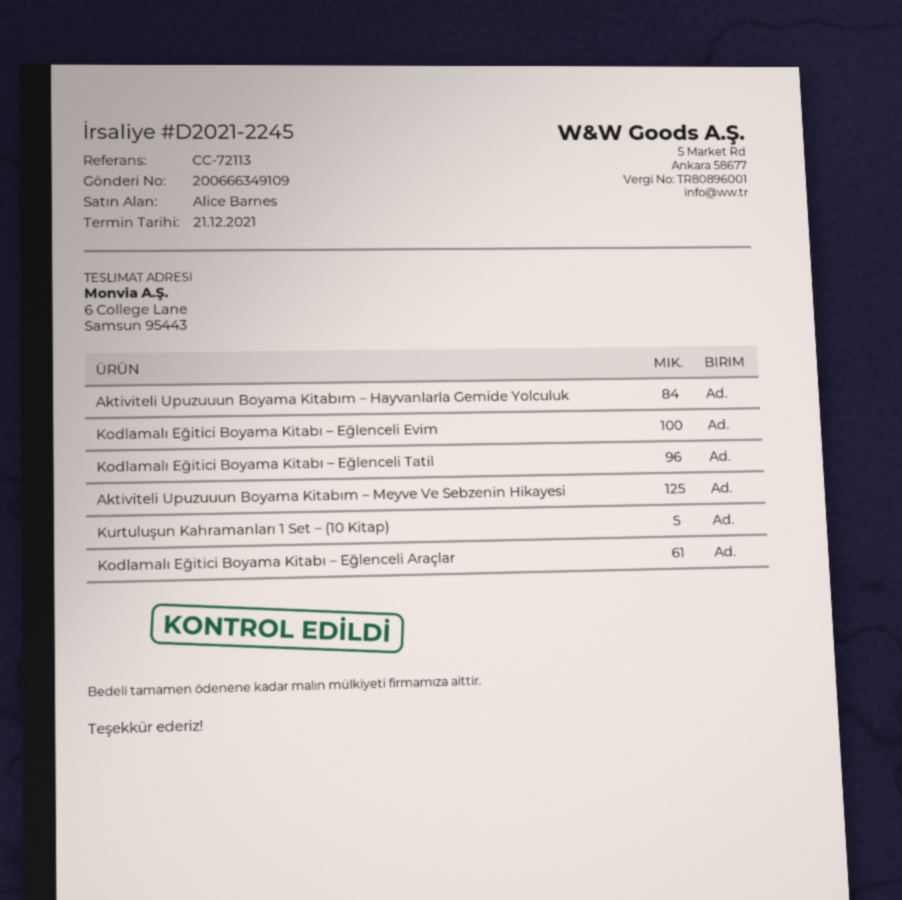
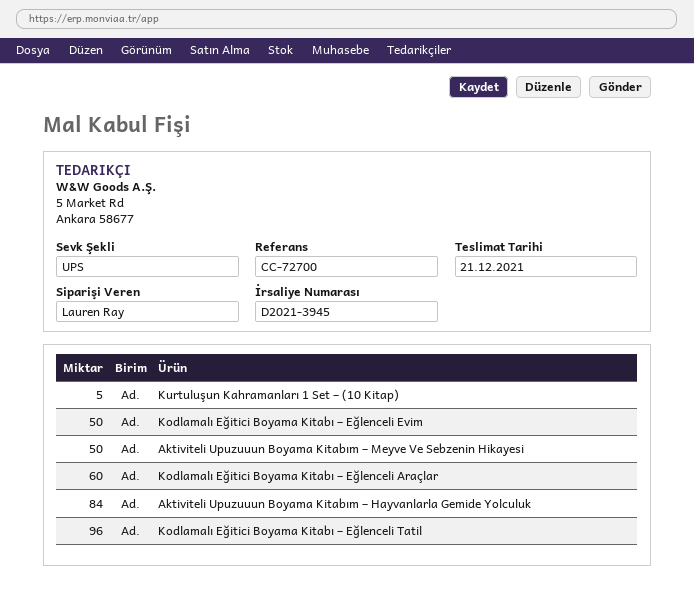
delivery note number: D2021-2245 -> D2021-3945
reference: CC-72113 -> CC-72700
ordered by: Alice Barnes -> Lauren Ray
Kodlamalı Eğitici Boyama Kitabı – Eğlenceli Evim: 100 -> 50
Aktiviteli Upuzuuun Boyama Kitabım – Meyve Ve Sebzenin Hikayesi: 125 -> 50
Kodlamalı Eğitici Boyama Kitabı – Eğlenceli Araçlar: 61 -> 60

